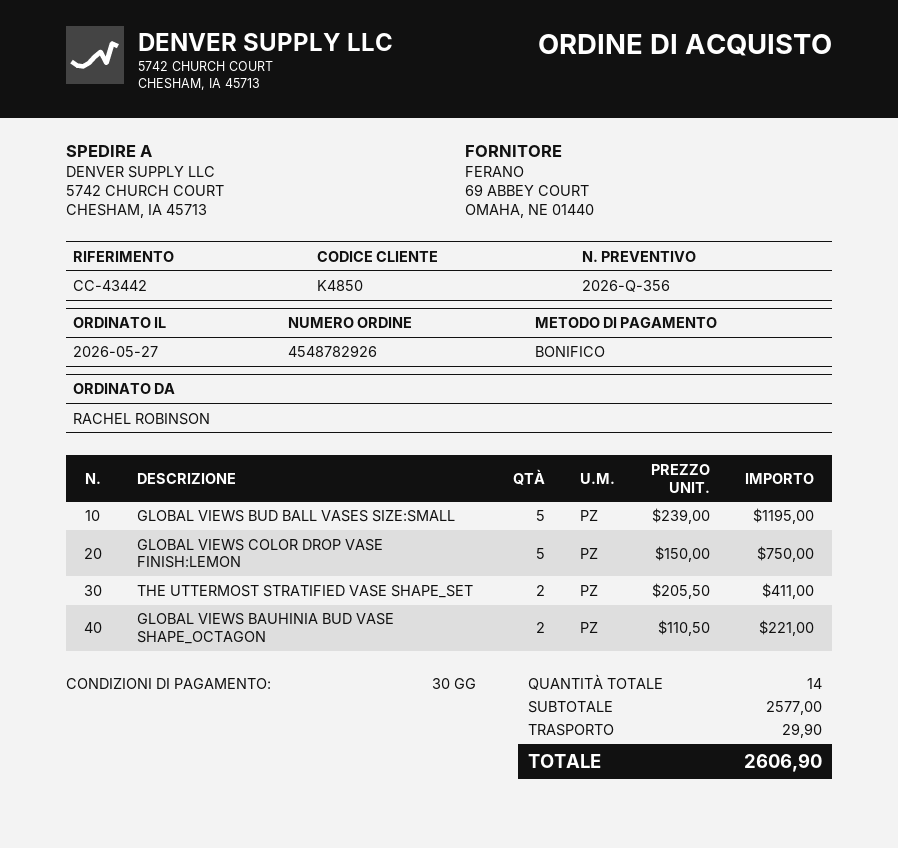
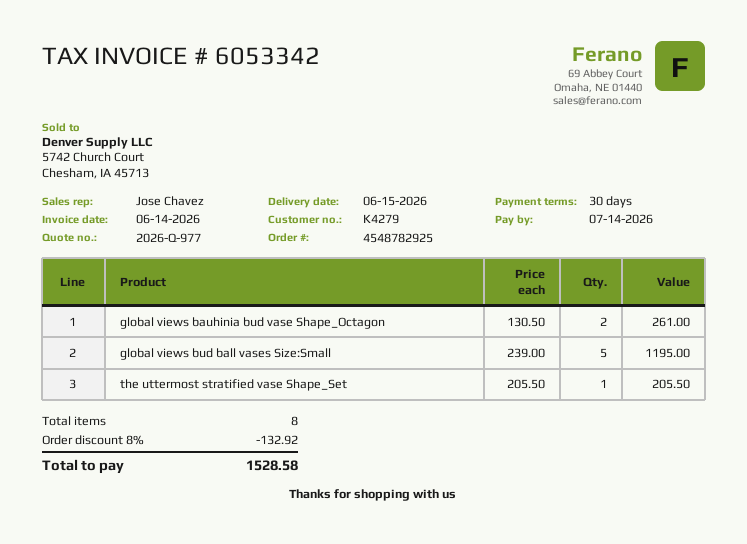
quote number: 2026-Q-356 -> 2026-Q-977
order number: 4548782926 -> 4548782925
customer number: K4850 -> K4279
GLOBAL VIEWS COLOR DROP VASE FINISH:LEMON: 5 x 150.00 = 750.00 -> none
THE UTTERMOST STRATIFIED VASE SHAPE_SET: 2 x 205.50 = 411.00 -> 1 x 205.50 = 205.50
GLOBAL VIEWS BAUHINIA BUD VASE SHAPE_OCTAGON: 2 x 110.50 = 221.00 -> 2 x 130.50 = 261.00
total quantity: 14 -> 8
discount: none -> 8% = 132.92
shipping: 29.90 -> none
total: 2606.90 -> 1528.58

